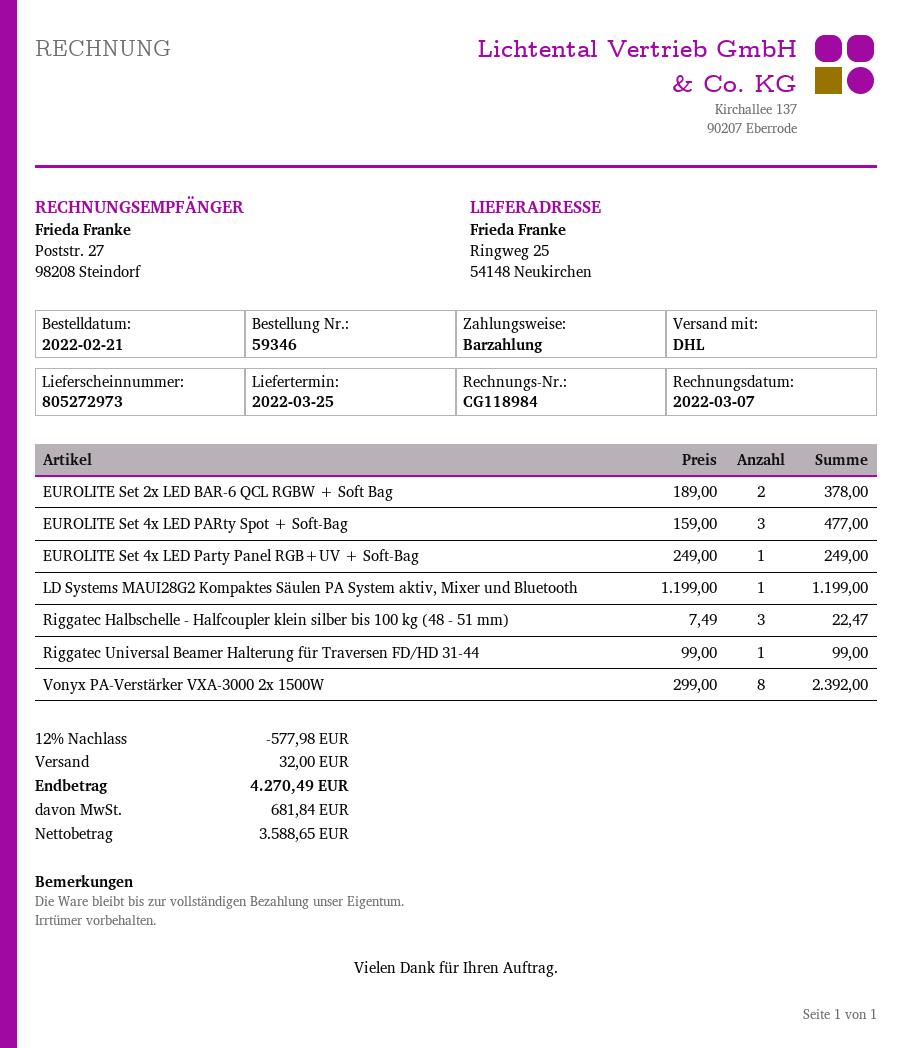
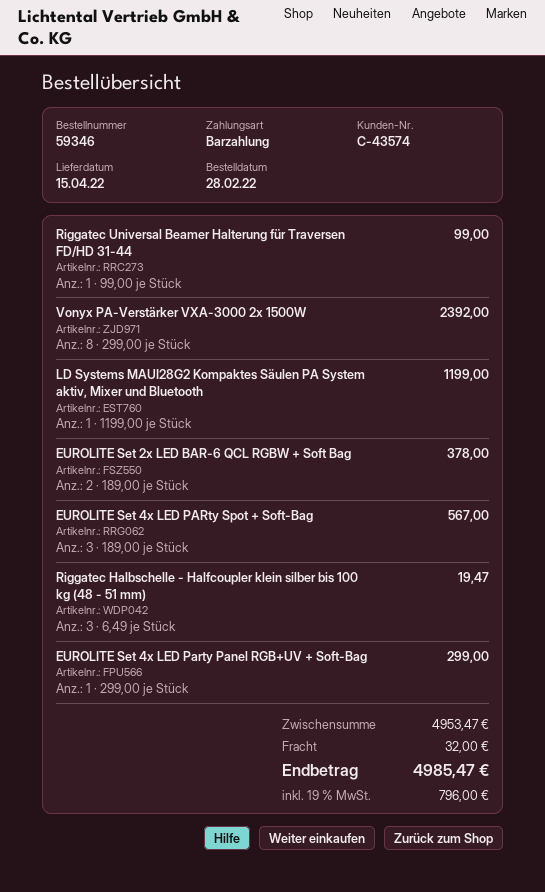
order date: 2022-02-21 -> 2022-02-28
delivery date: 2022-03-25 -> 2022-04-15
EUROLITE Set 4x LED PARty Spot + Soft-Bag: 3 x 159.00 = 477.00 -> 3 x 189.00 = 567.00
EUROLITE Set 4x LED Party Panel RGB+UV + Soft-Bag: 1 x 249.00 = 249.00 -> 1 x 299.00 = 299.00
Riggatec Halbschelle - Halfcoupler klein silber bis 100 kg (48 - 51 mm): 3 x 7.49 = 22.47 -> 3 x 6.49 = 19.47
discount: 12% = 577.98 -> none
tax: 681.84 -> 796.00
total: 4270.49 -> 4985.47

